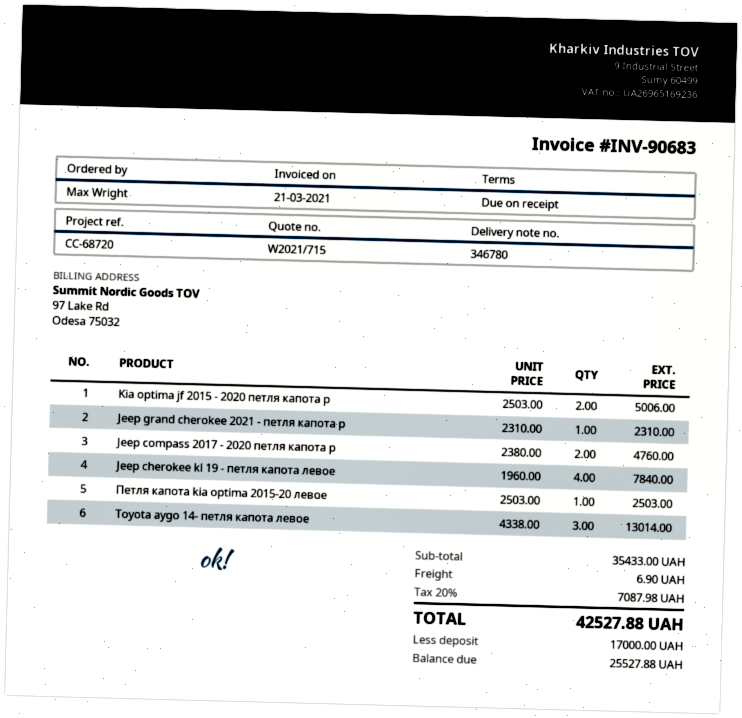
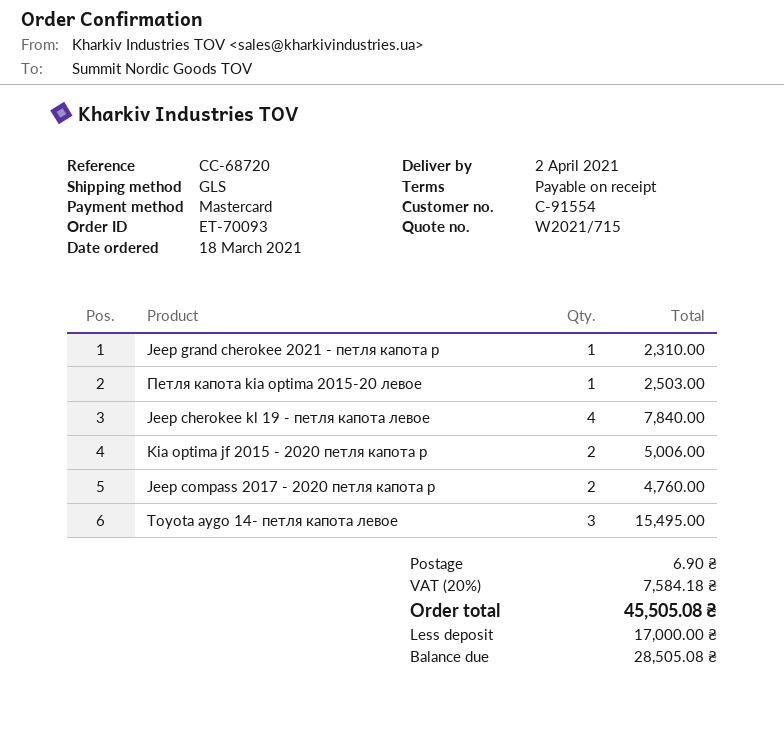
Toyota aygo 14- петля капота левое: 3 for 13014.00 -> 3 for 15495.00
tax: 20% = 7087.98 -> 20% = 7584.18
total: 42527.88 -> 45505.08
balance: 25527.88 -> 28505.08

